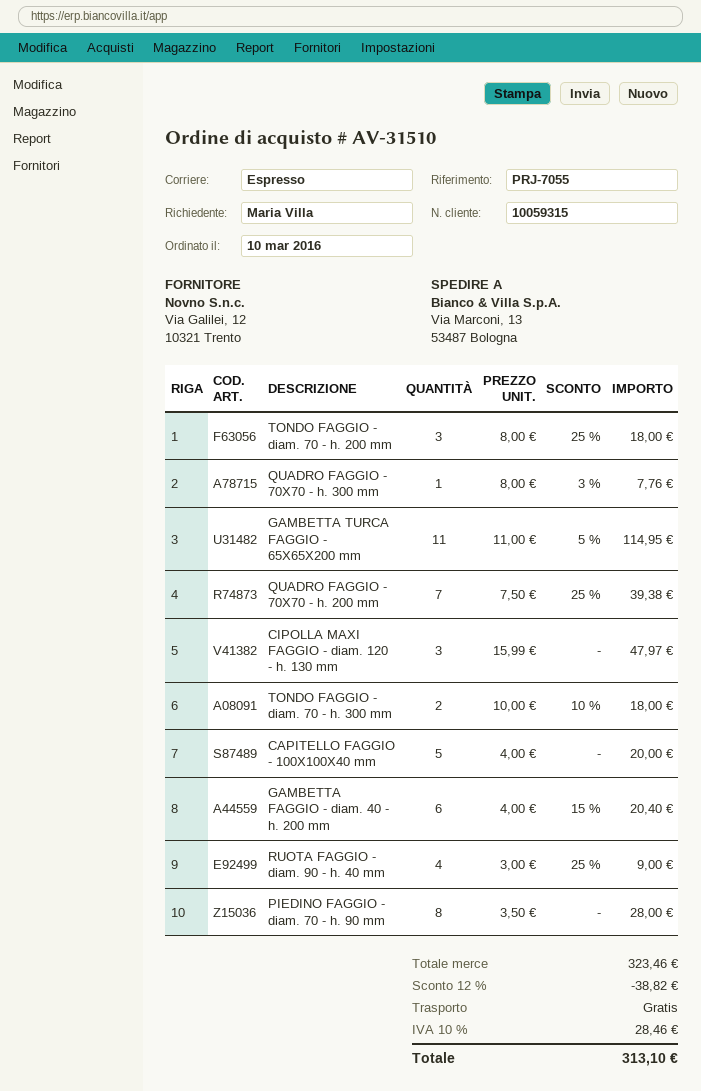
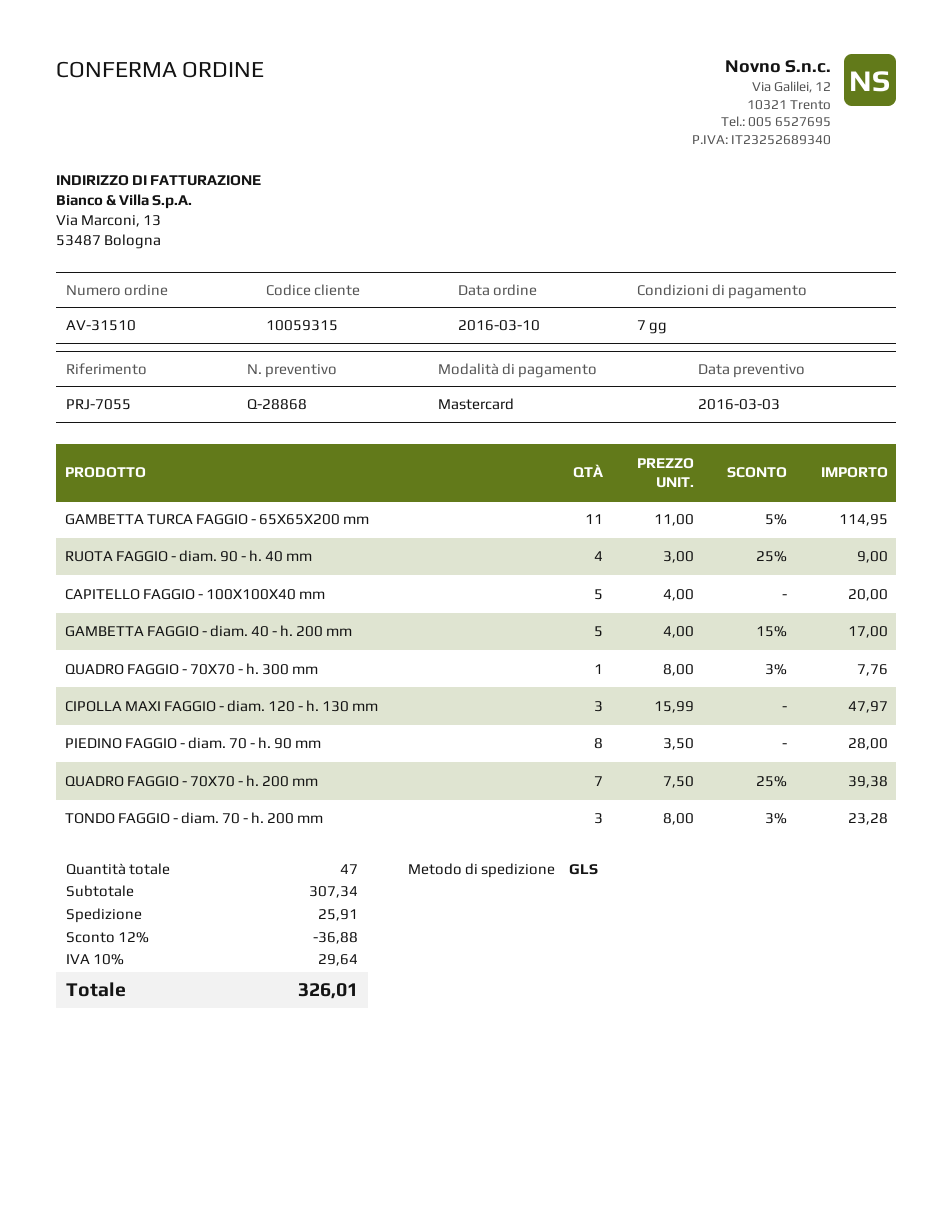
shipping method: express -> GLS
TONDO FAGGIO - diam. 70 - h. 200 mm: 3 x 8.00 - 25% = 18.00 -> 3 x 8.00 - 3% = 23.28
TONDO FAGGIO - diam. 70 - h. 300 mm: 2 x 10.00 - 10% = 18.00 -> none
GAMBETTA FAGGIO - diam. 40 - h. 200 mm: 6 x 4.00 - 15% = 20.40 -> 5 x 4.00 - 15% = 17.00
subtotal: 323.46 -> 307.34
discount: 12% = 38.82 -> 12% = 36.88
shipping: 0.00 -> 25.91
tax: 10% = 28.46 -> 10% = 29.64
total: 313.10 -> 326.01

